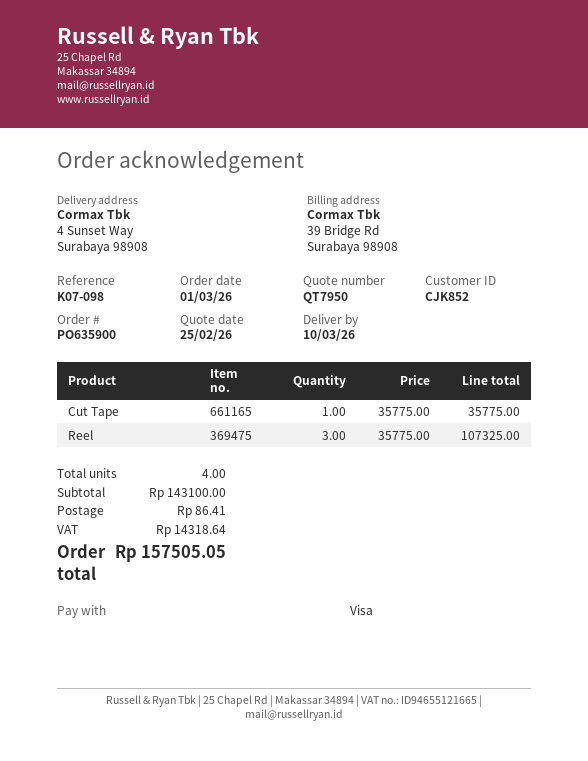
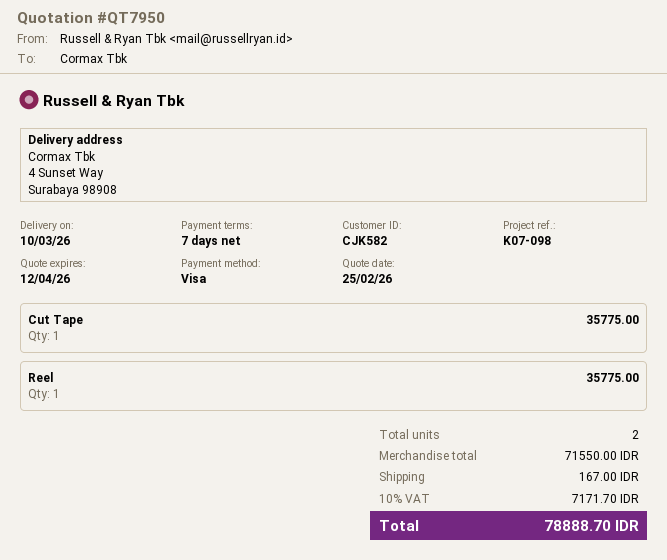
customer number: CJK852 -> CJK582
Reel: 3 for 107325.00 -> 1 for 35775.00
total quantity: 4 -> 2
subtotal: 143100.00 -> 71550.00
shipping: 86.41 -> 167.00
tax: 14318.64 -> 7171.70
total: 157505.05 -> 78888.70

